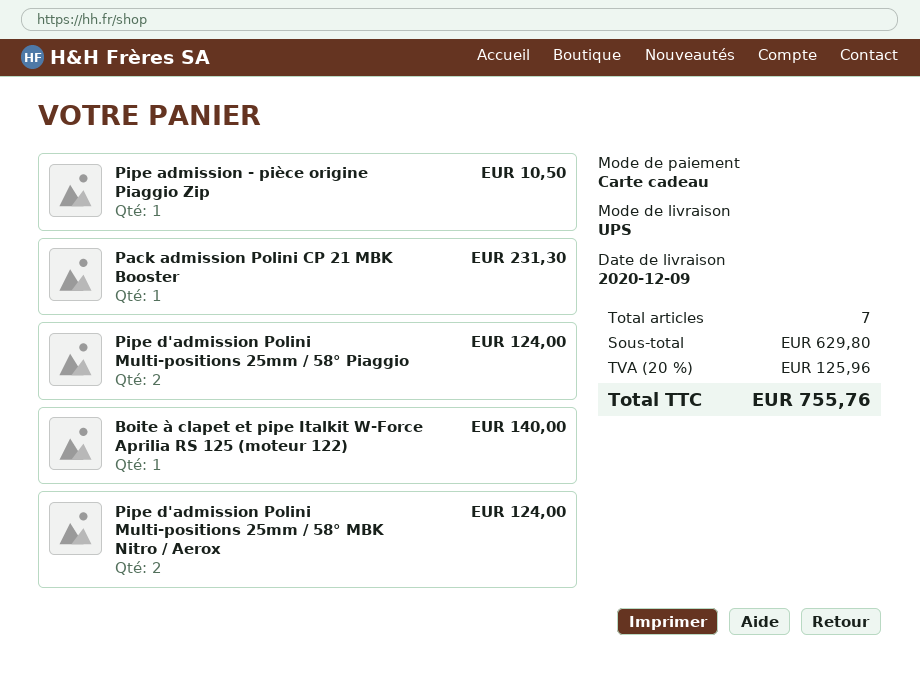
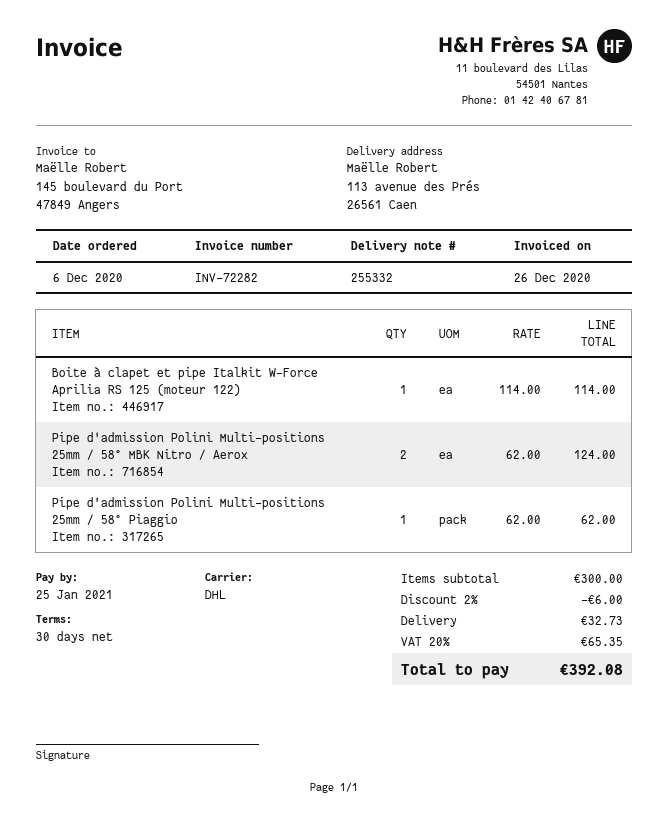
shipping method: UPS -> DHL
Pipe admission - pièce origine Piaggio Zip: 1 for 10.50 -> none
Pack admission Polini CP 21 MBK Booster: 1 for 231.30 -> none
Pipe d'admission Polini Multi-positions 25mm / 58° Piaggio: 2 for 124.00 -> 1 for 62.00
Boite à clapet et pipe Italkit W-Force Aprilia RS 125 (moteur 122): 1 for 140.00 -> 1 for 114.00
subtotal: 629.80 -> 300.00
discount: none -> 2% = 6.00
shipping: none -> 32.73
tax: 20% = 125.96 -> 20% = 65.35
total: 755.76 -> 392.08

